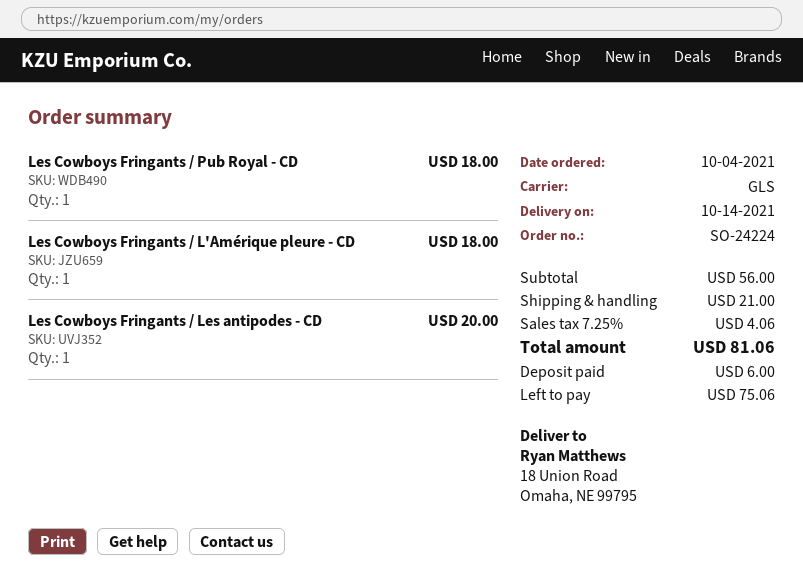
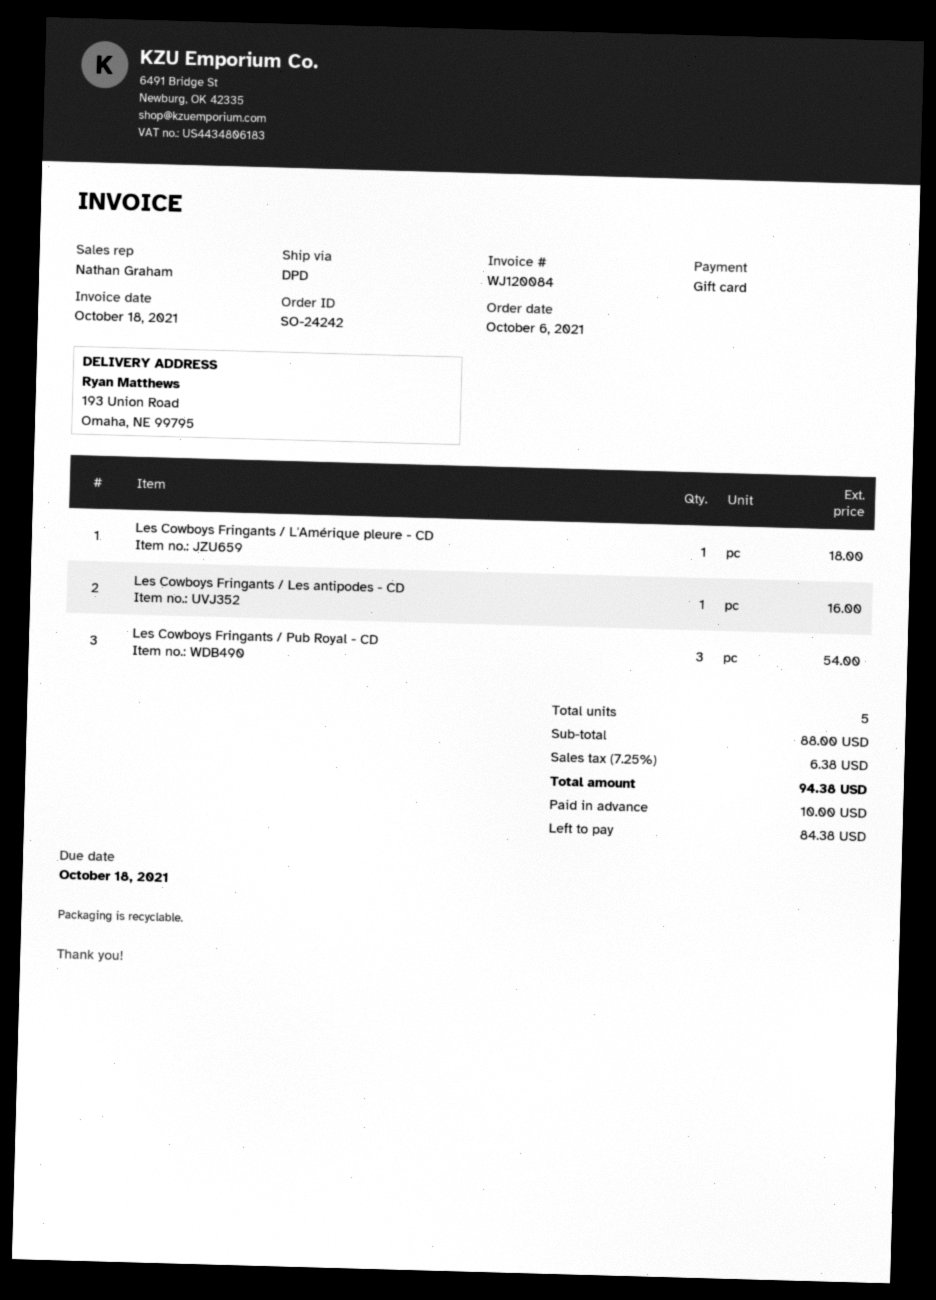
order number: SO-24224 -> SO-24242
order date: 2021-10-04 -> 2021-10-06
shipping method: GLS -> DPD
ship to: 18 Union Road, Omaha, NE 99795 -> 193 Union Road, Omaha, NE 99795
Les Cowboys Fringants / Pub Royal - CD: 1 for 18.00 -> 3 for 54.00
Les Cowboys Fringants / Les antipodes - CD: 1 for 20.00 -> 1 for 16.00
subtotal: 56.00 -> 88.00
shipping: 21.00 -> none
tax: 7.25% = 4.06 -> 7.25% = 6.38
total: 81.06 -> 94.38
deposit: 6.00 -> 10.00
balance: 75.06 -> 84.38

